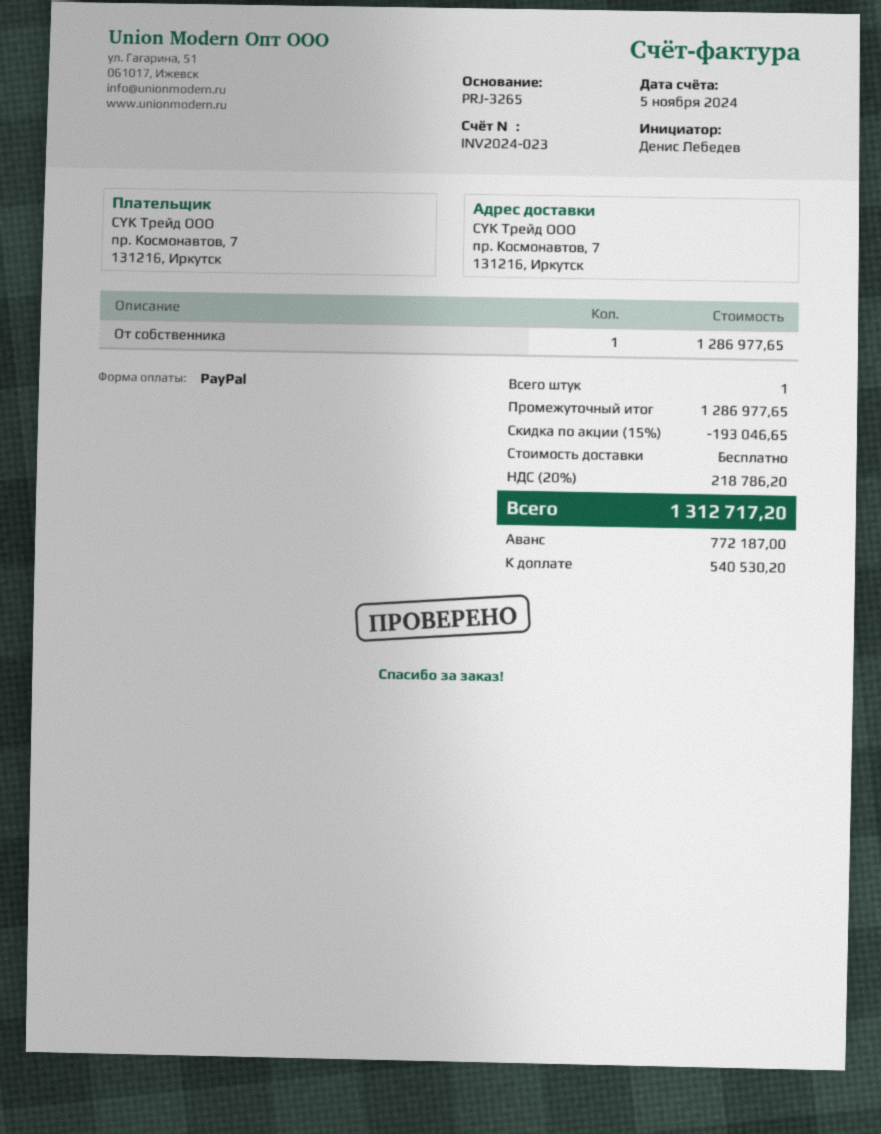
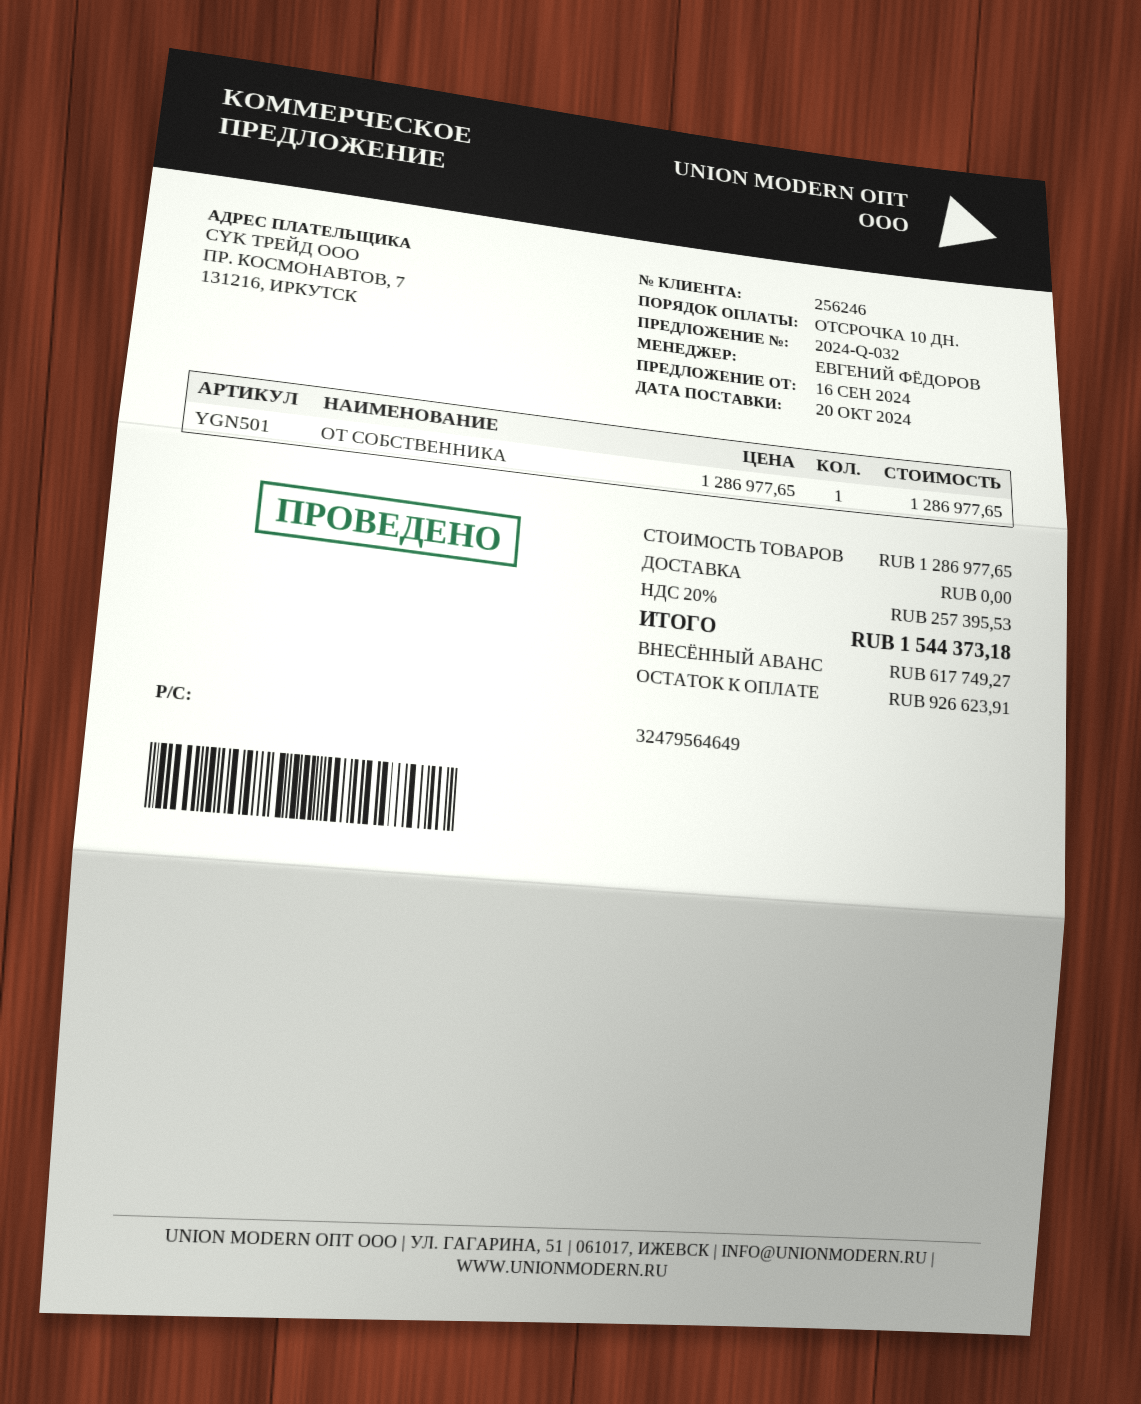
discount: 15% = 193046.65 -> none
tax: 20% = 218786.20 -> 20% = 257395.53
total: 1312717.20 -> 1544373.18
deposit: 772187.00 -> 617749.27
balance: 540530.20 -> 926623.91

